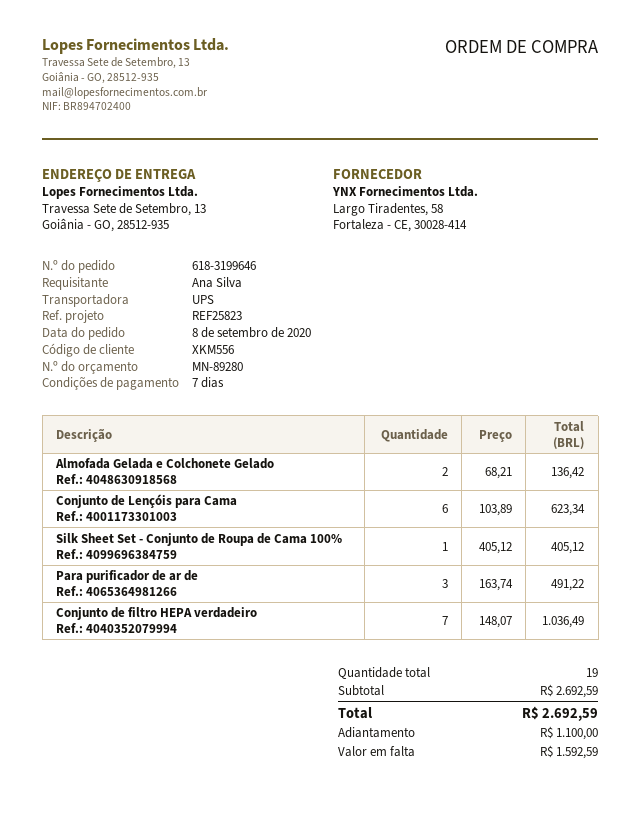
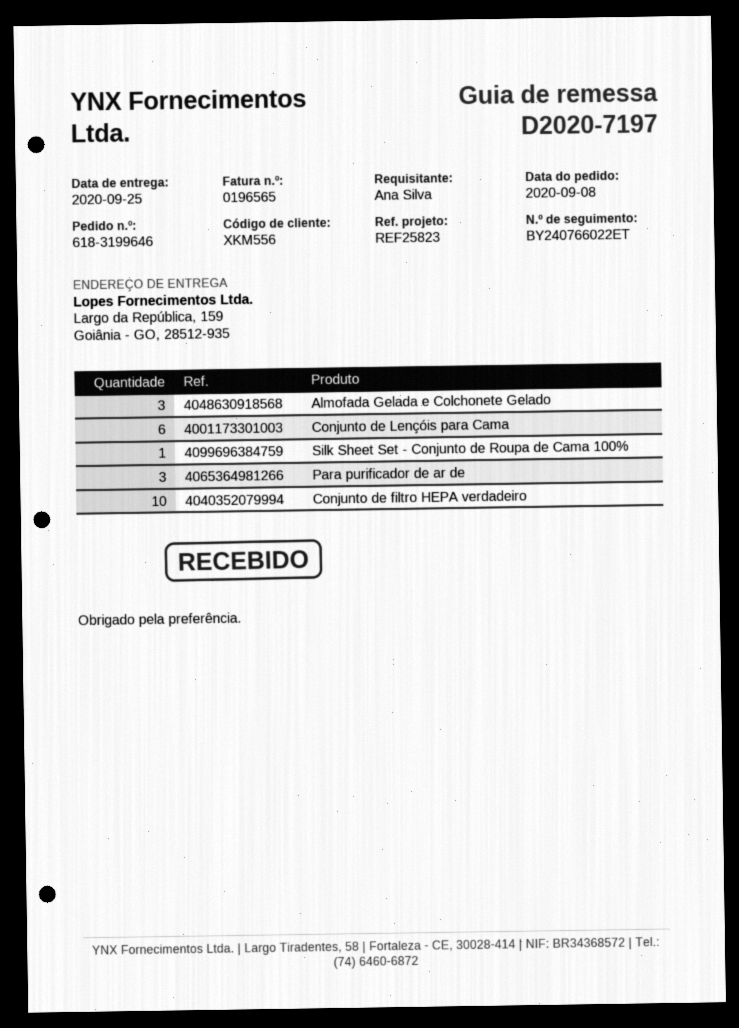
ship to: Travessa Sete de Setembro, 13, Goiânia - GO, 28512-935 -> Largo da República, 159, Goiânia - GO, 28512-935
Almofada Gelada e Colchonete Gelado: 2 -> 3
Conjunto de filtro HEPA verdadeiro: 7 -> 10

